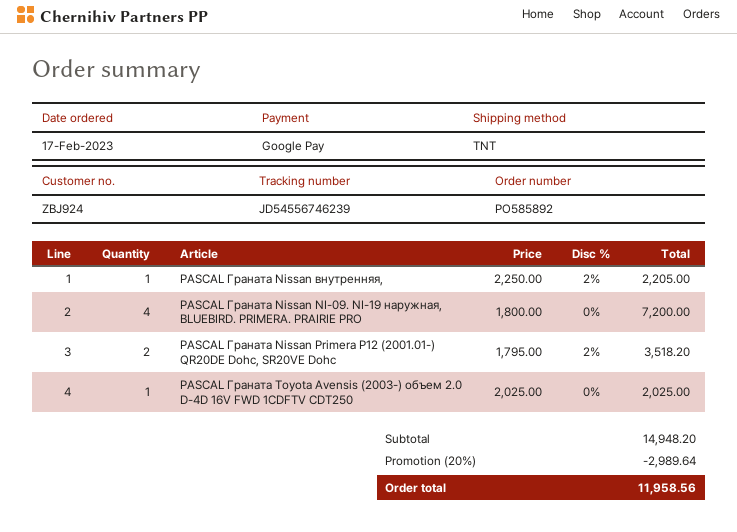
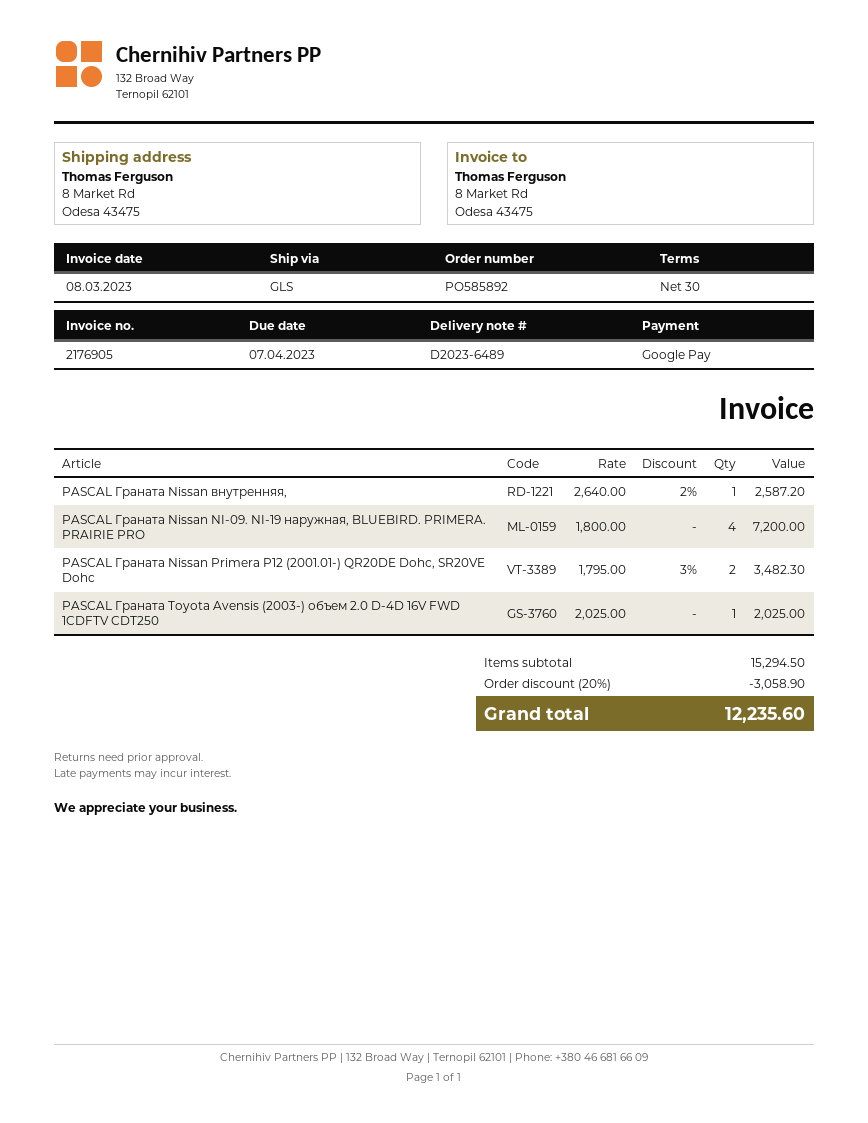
shipping method: TNT -> GLS
PASCAL Граната Nissan внутренняя,: 1 x 2250.00 - 2% = 2205.00 -> 1 x 2640.00 - 2% = 2587.20
PASCAL Граната Nissan Primera P12 (2001.01-) QR20DE Dohc, SR20VE Dohc: 2 x 1795.00 - 2% = 3518.20 -> 2 x 1795.00 - 3% = 3482.30
subtotal: 14948.20 -> 15294.50
discount: 20% = 2989.64 -> 20% = 3058.90
total: 11958.56 -> 12235.60

